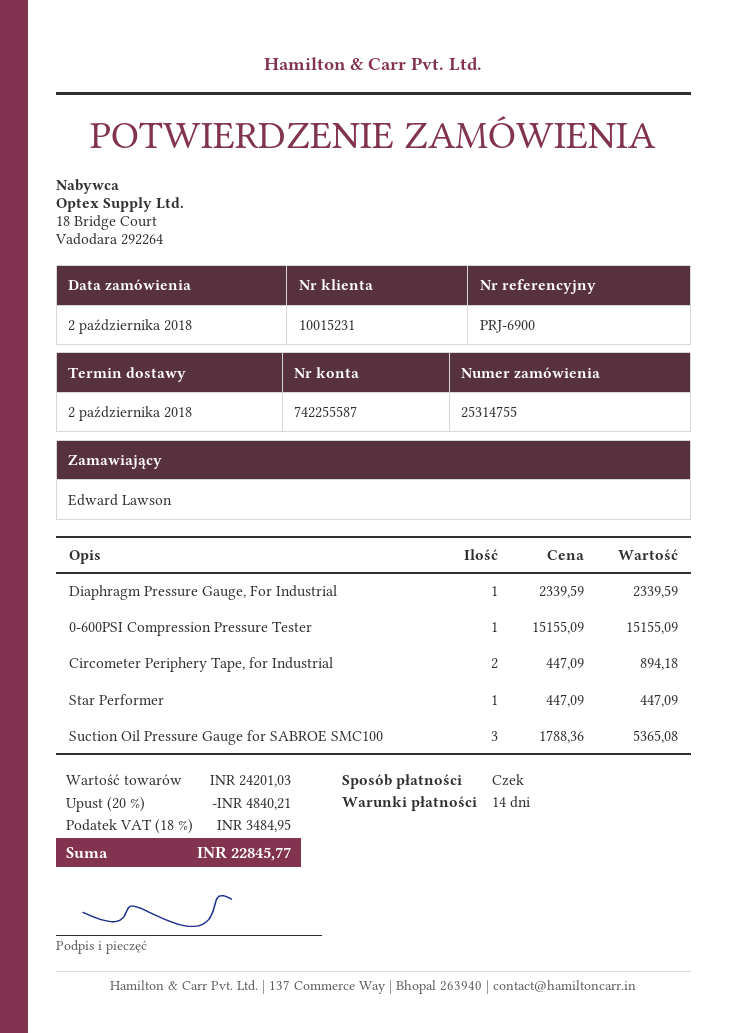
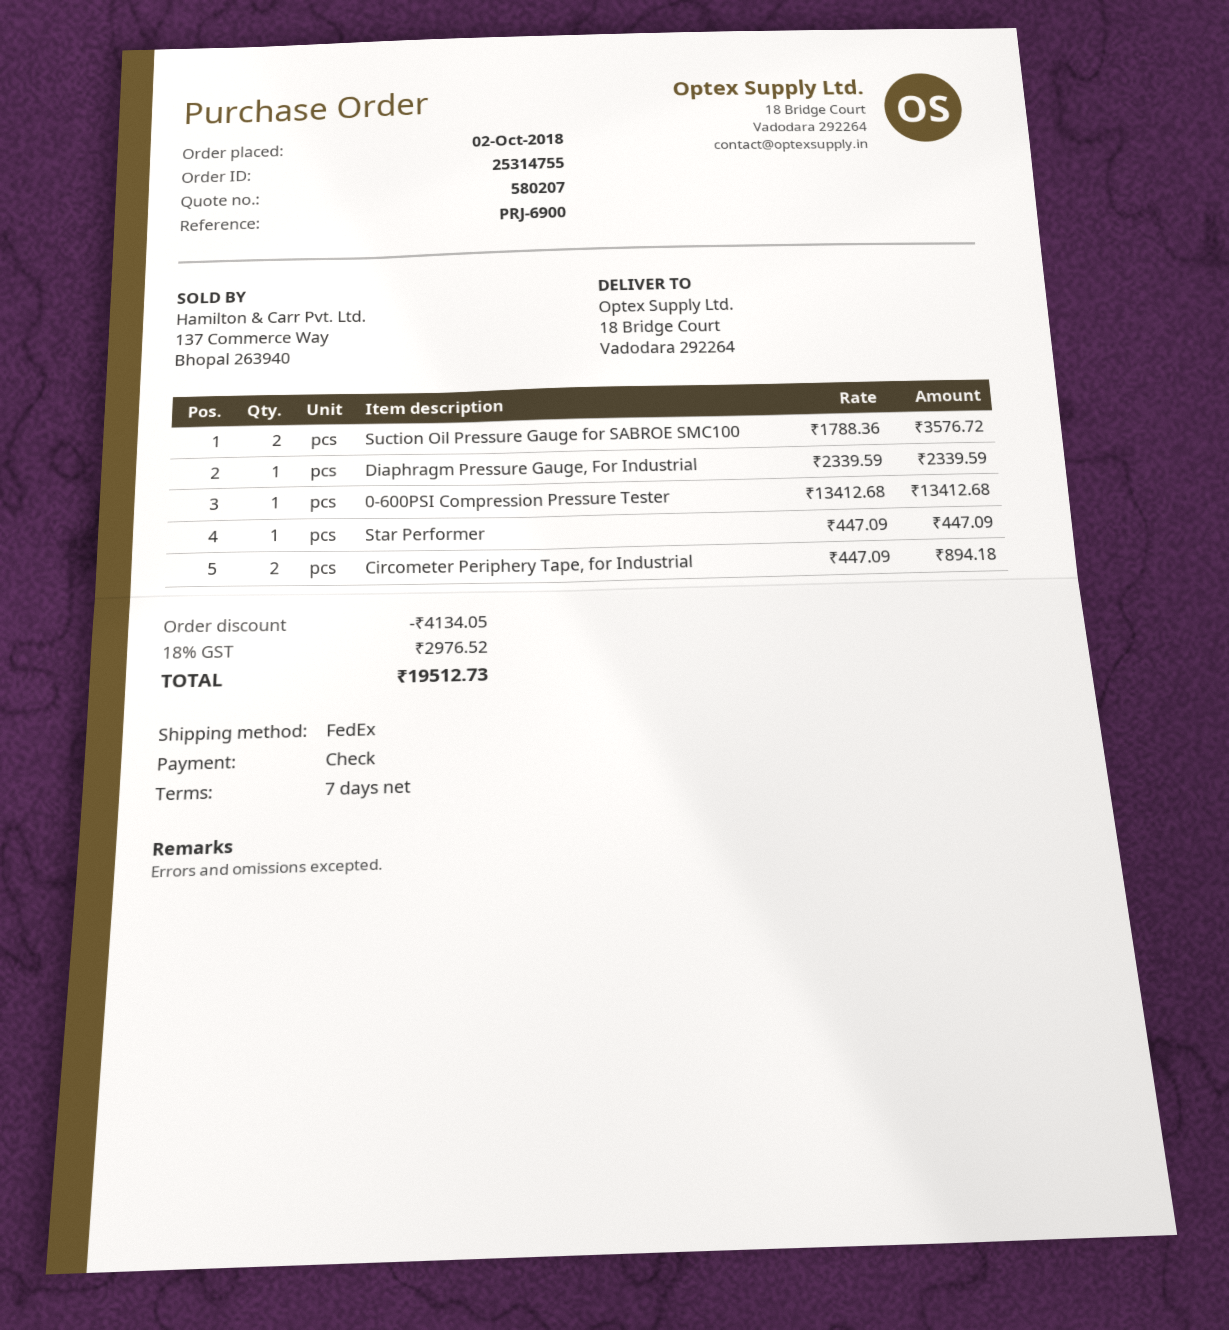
payment terms: 14 days -> 7 days
0-600PSI Compression Pressure Tester: 1 x 15155.09 = 15155.09 -> 1 x 13412.68 = 13412.68
Suction Oil Pressure Gauge for SABROE SMC100: 3 x 1788.36 = 5365.08 -> 2 x 1788.36 = 3576.72
discount: 4840.21 -> 4134.05
tax: 18% = 3484.95 -> 18% = 2976.52
total: 22845.77 -> 19512.73

